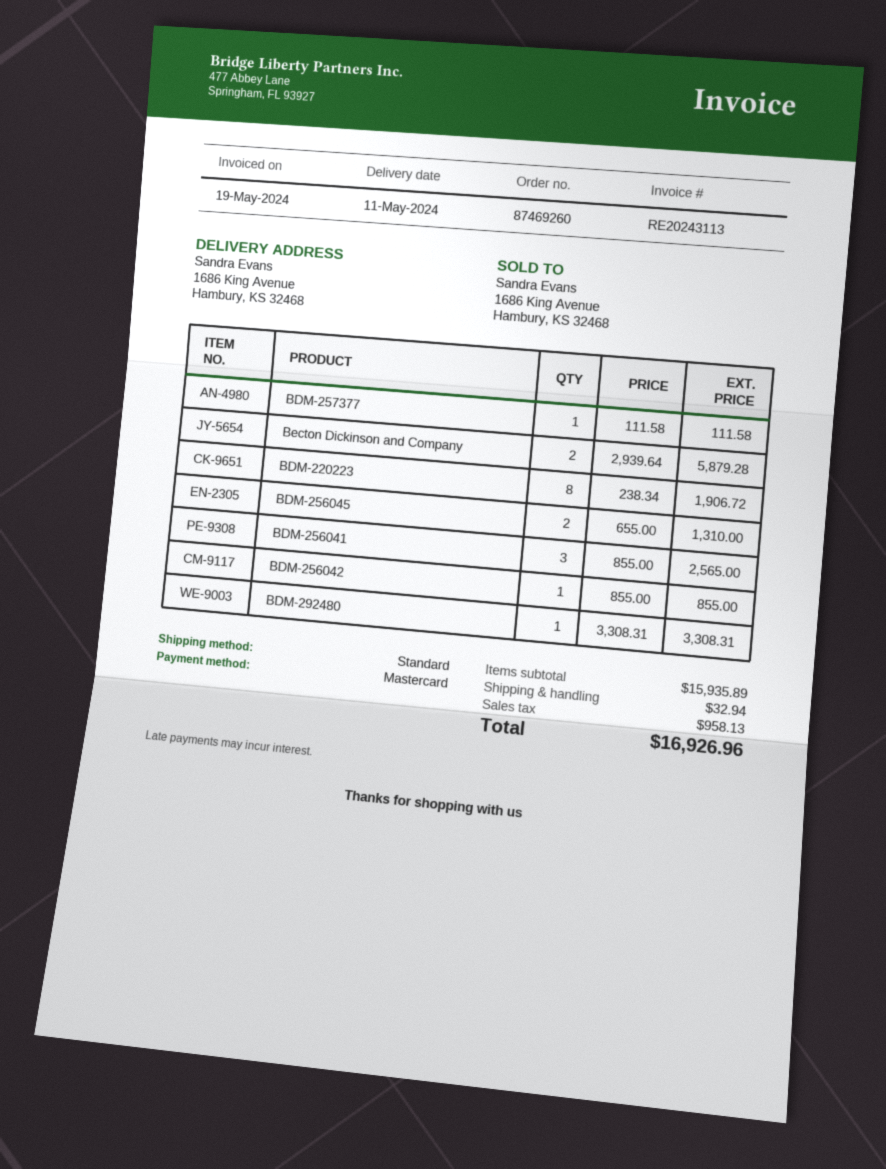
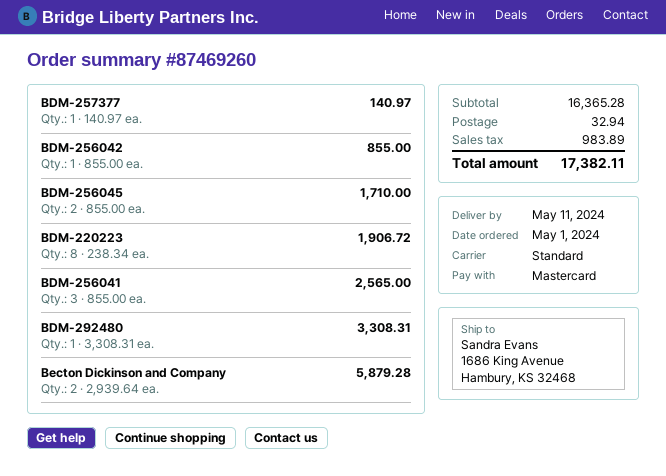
BDM-257377: 1 x 111.58 = 111.58 -> 1 x 140.97 = 140.97
BDM-256045: 2 x 655.00 = 1310.00 -> 2 x 855.00 = 1710.00
subtotal: 15935.89 -> 16365.28
tax: 958.13 -> 983.89
total: 16926.96 -> 17382.11

